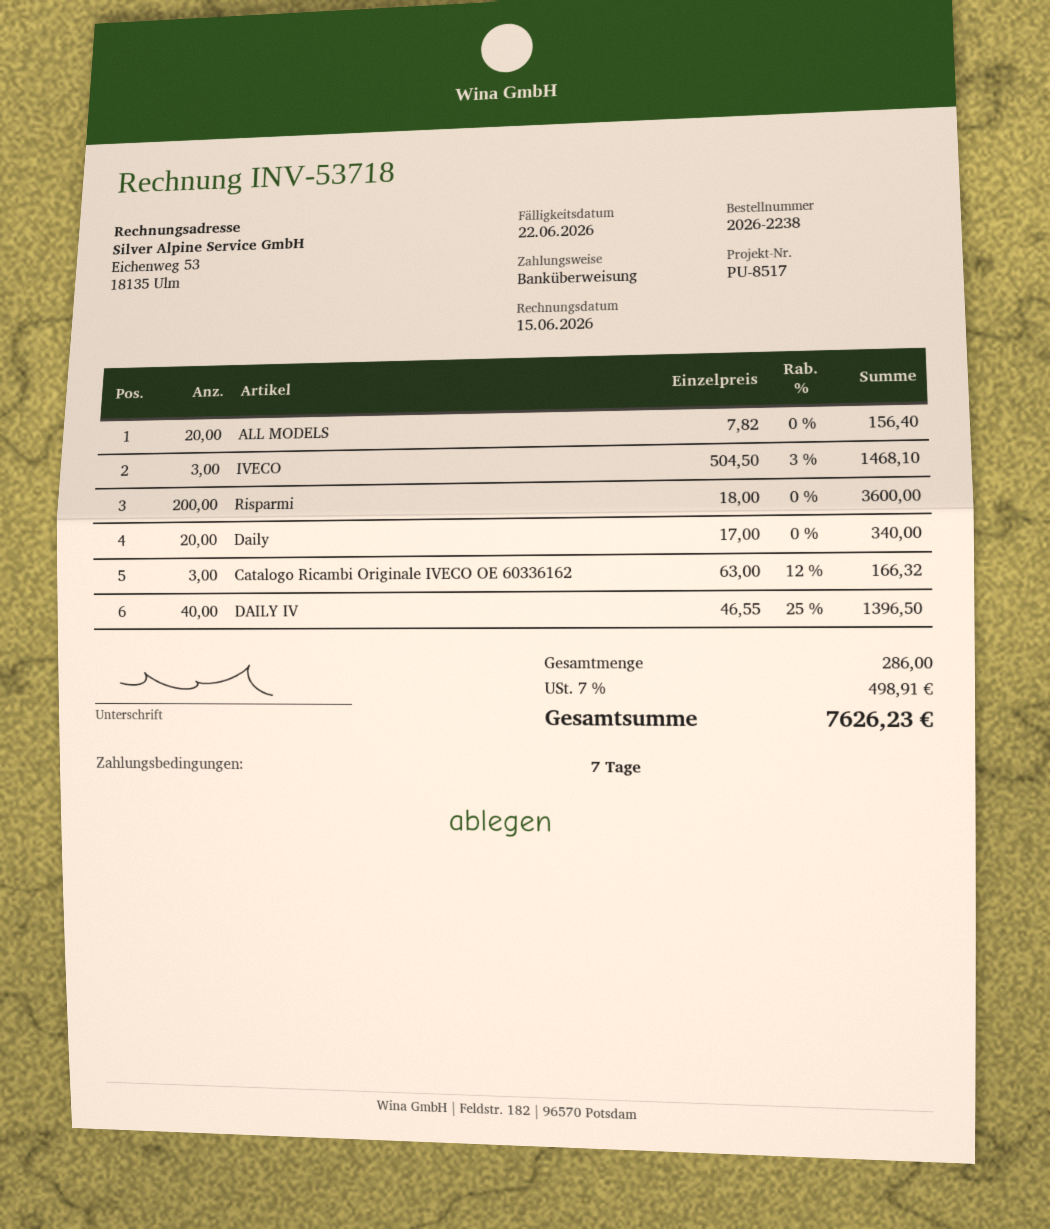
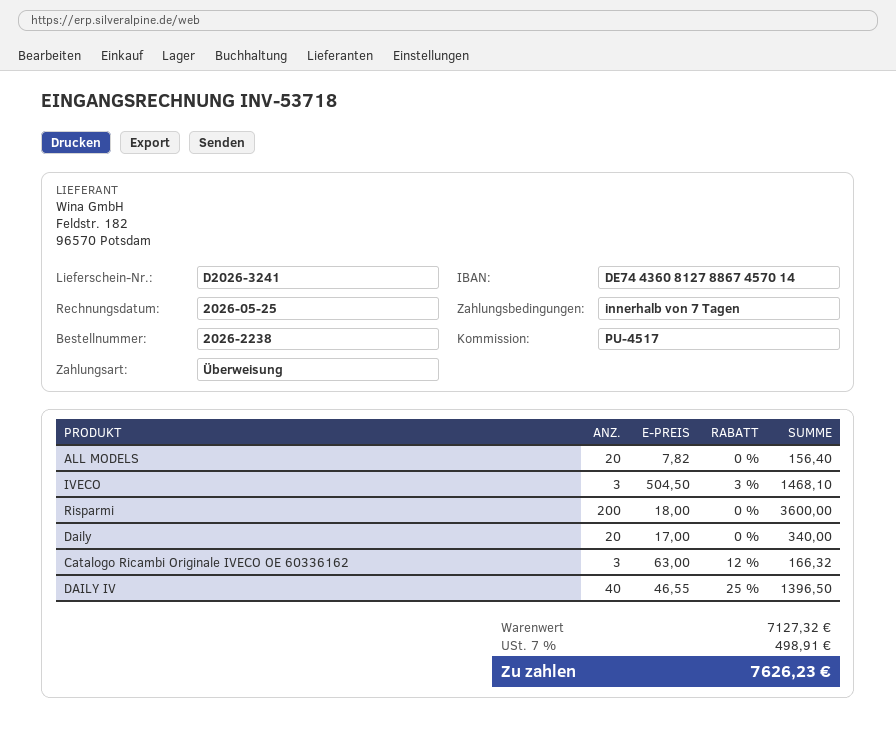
invoice date: 2026-06-15 -> 2026-05-25
reference: PU-8517 -> PU-4517

